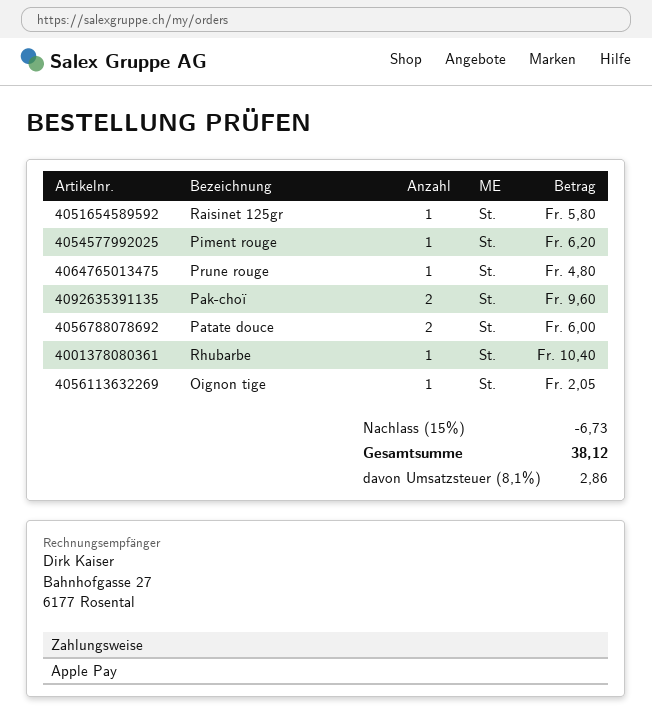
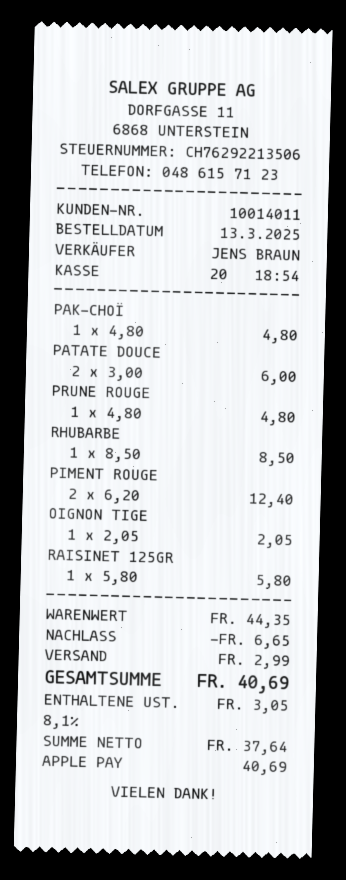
Piment rouge: 1 for 6.20 -> 2 for 12.40
Pak-choï: 2 for 9.60 -> 1 for 4.80
Rhubarbe: 1 for 10.40 -> 1 for 8.50
discount: 6.73 -> 6.65
shipping: none -> 2.99
tax: 8.1% = 2.86 -> 8.1% = 3.05
total: 38.12 -> 40.69

